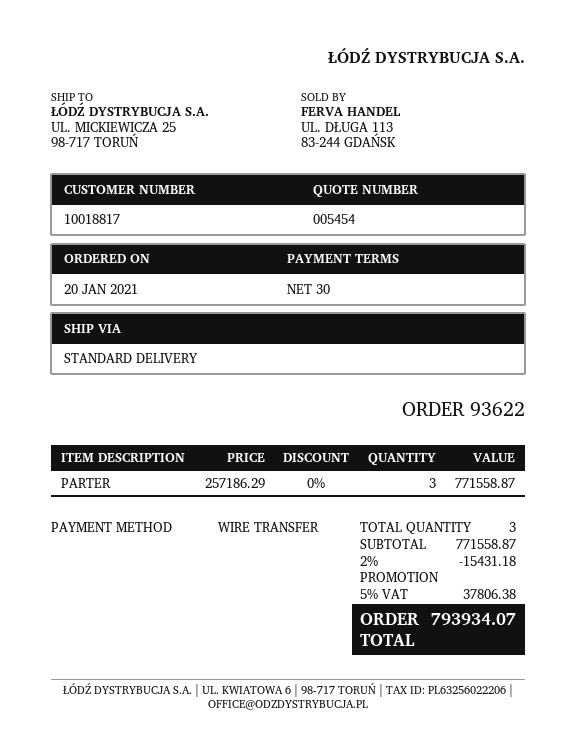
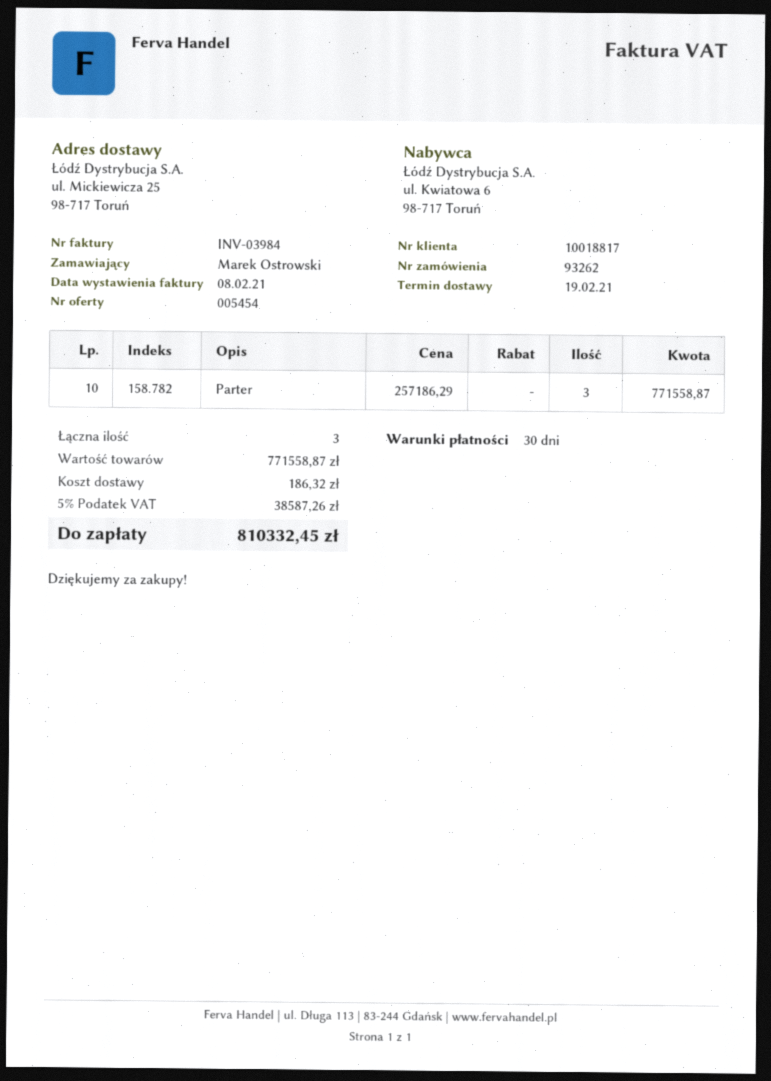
order number: 93622 -> 93262
discount: 2% = 15431.18 -> none
shipping: none -> 186.32
tax: 5% = 37806.38 -> 5% = 38587.26
total: 793934.07 -> 810332.45

